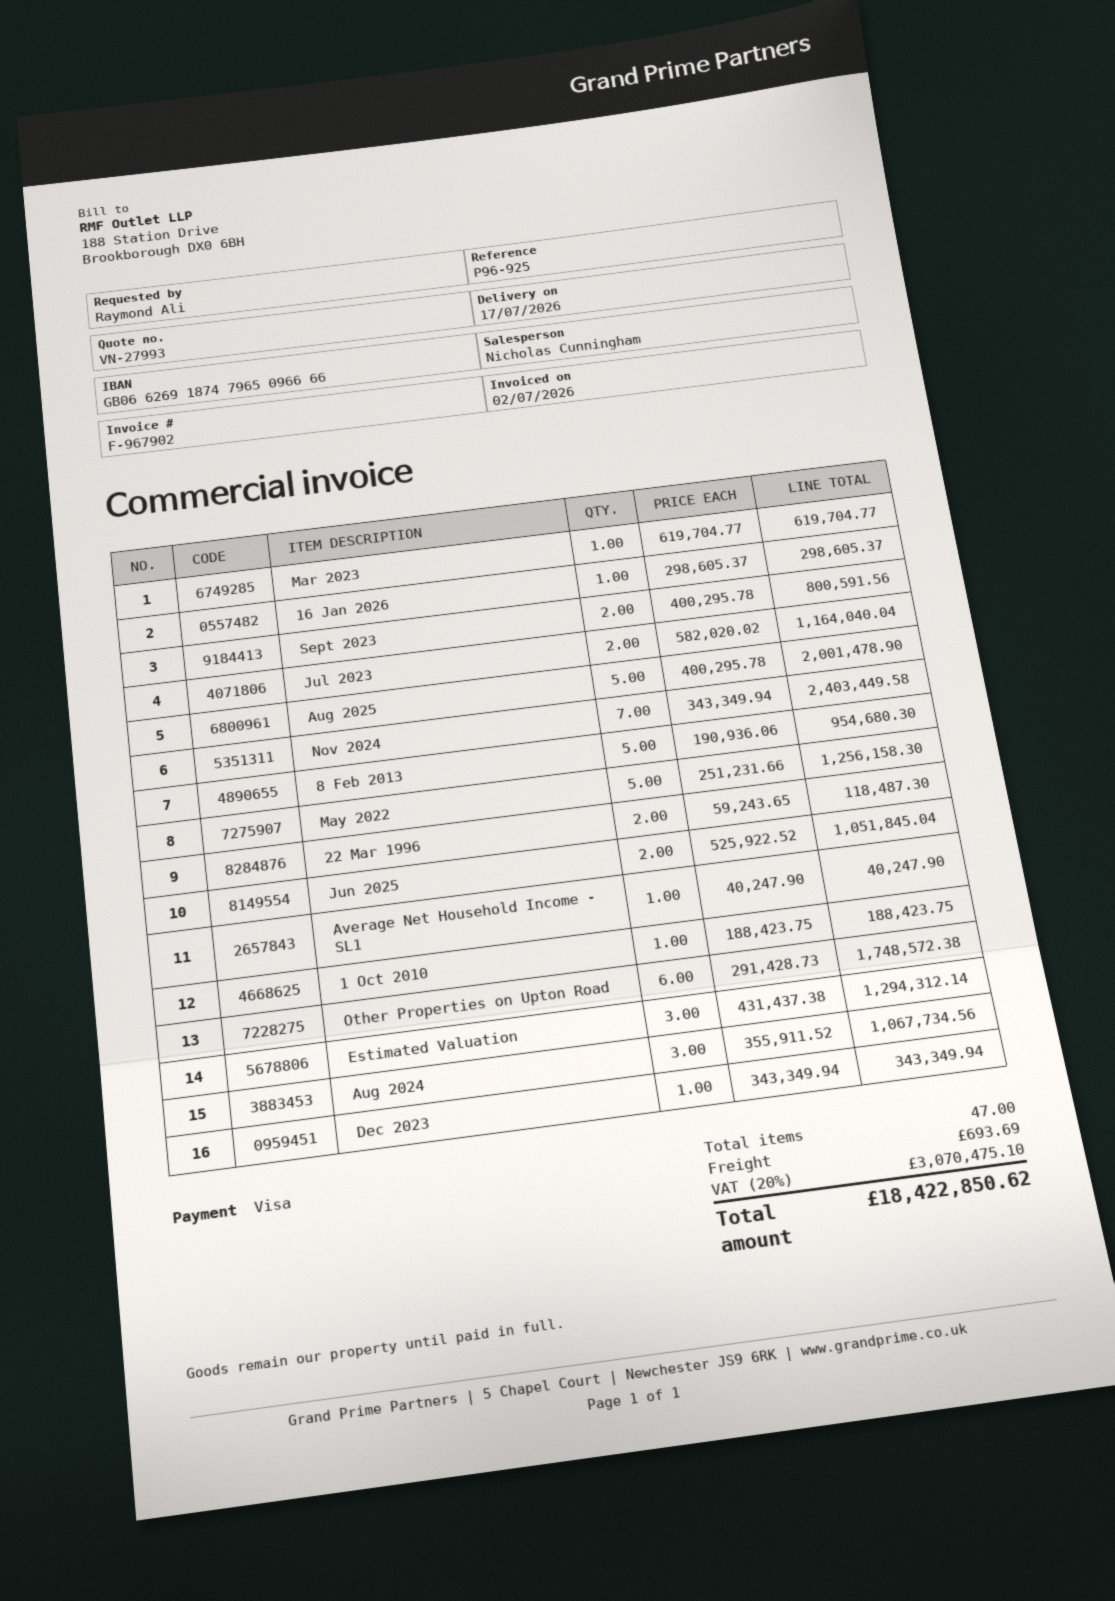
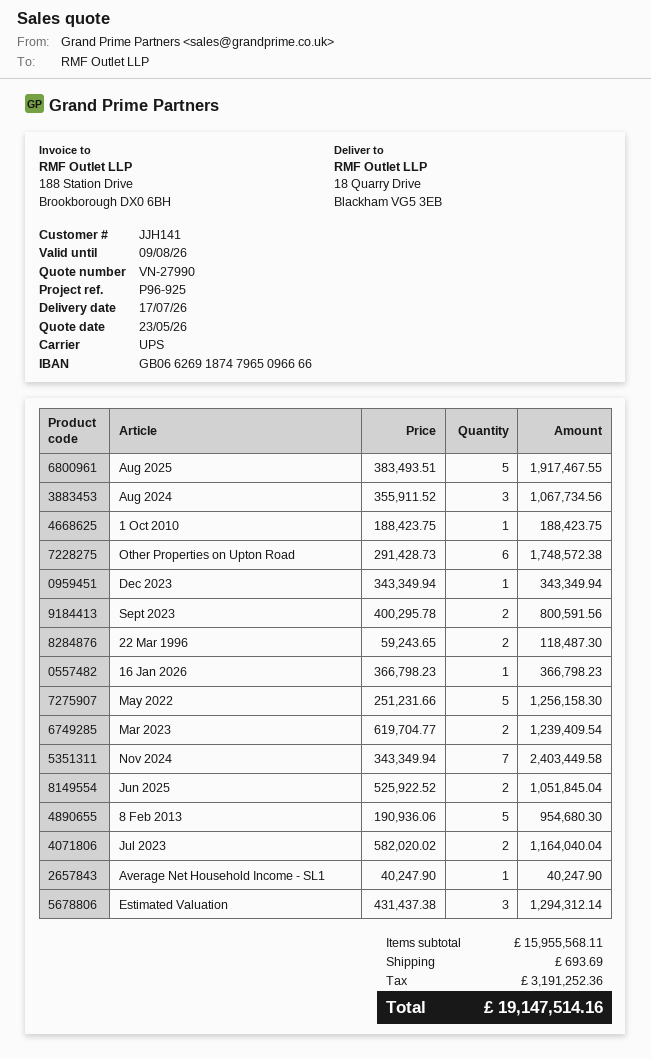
quote number: VN-27993 -> VN-27990
Mar 2023: 1 x 619704.77 = 619704.77 -> 2 x 619704.77 = 1239409.54
16 Jan 2026: 1 x 298605.37 = 298605.37 -> 1 x 366798.23 = 366798.23
Aug 2025: 5 x 400295.78 = 2001478.90 -> 5 x 383493.51 = 1917467.55
tax: 3070475.10 -> 3191252.36
total: 18422850.62 -> 19147514.16

